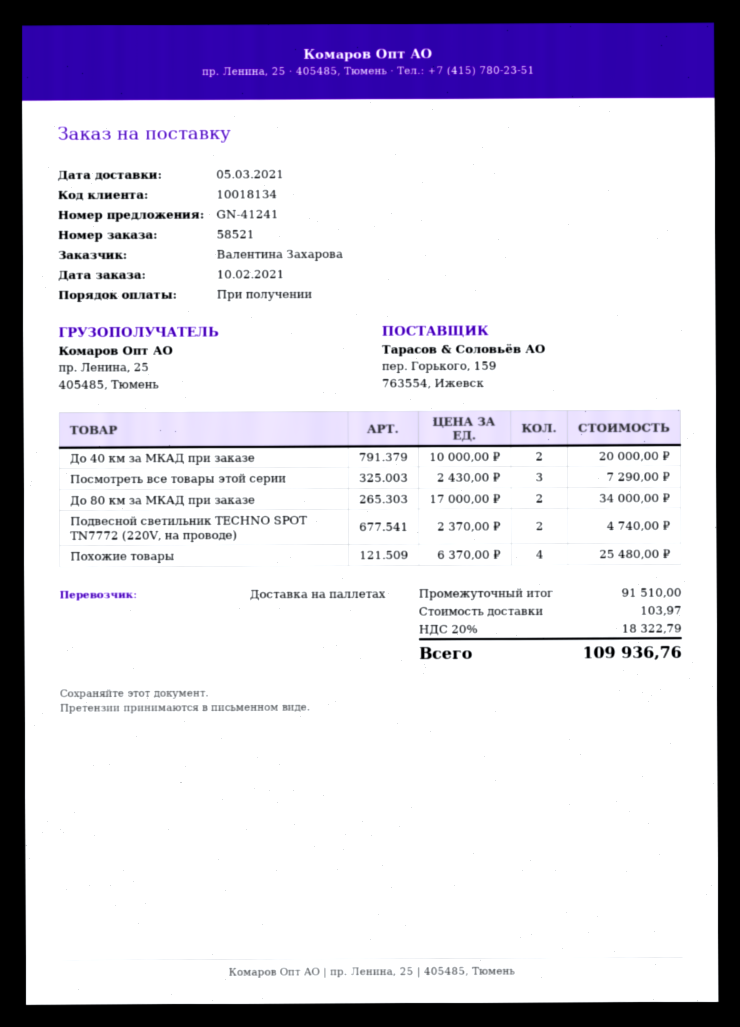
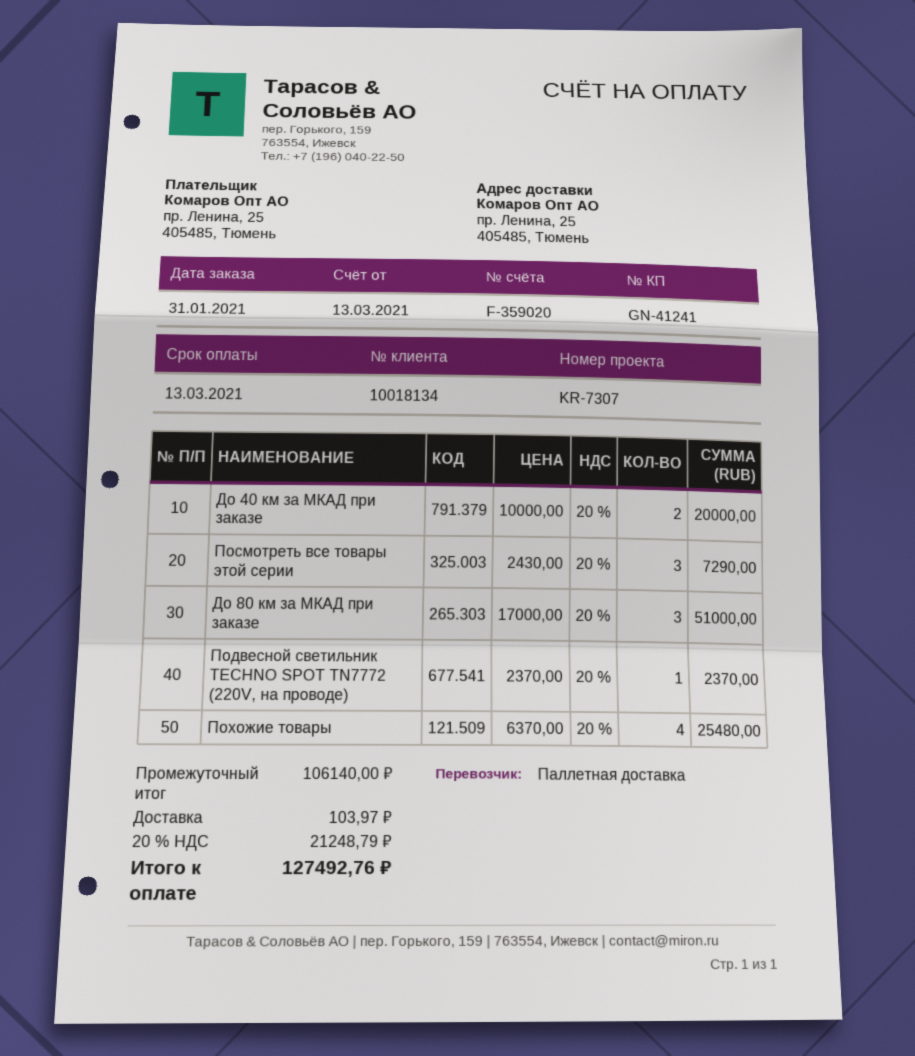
order date: 2021-02-10 -> 2021-01-31
До 80 км за МКАД при заказе: 2 x 17000.00 = 34000.00 -> 3 x 17000.00 = 51000.00
Подвесной светильник TECHNO SPOT TN7772 (220V, на проводе): 2 x 2370.00 = 4740.00 -> 1 x 2370.00 = 2370.00
subtotal: 91510.00 -> 106140.00
tax: 20% = 18322.79 -> 20% = 21248.79
total: 109936.76 -> 127492.76

